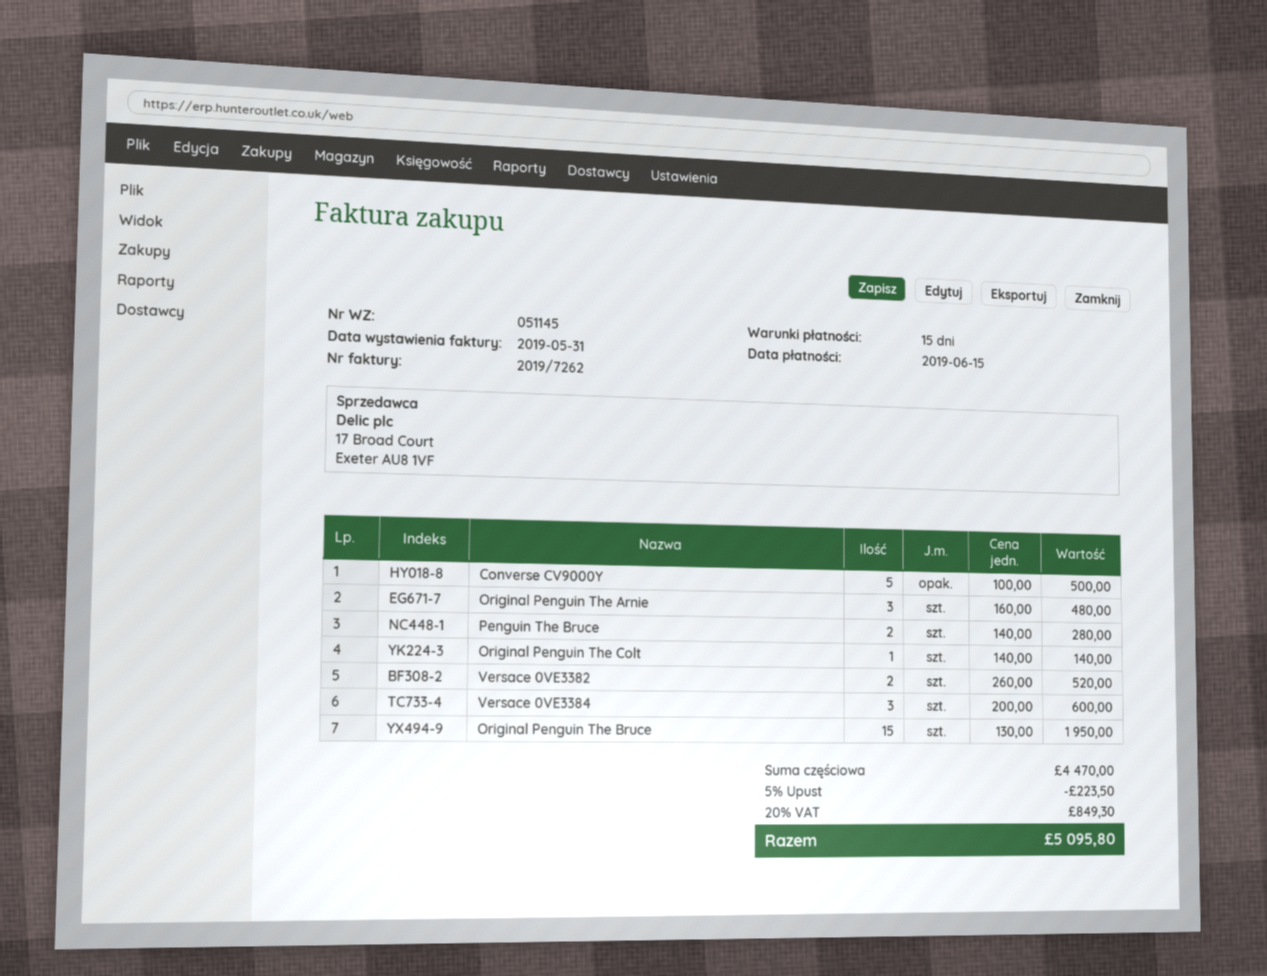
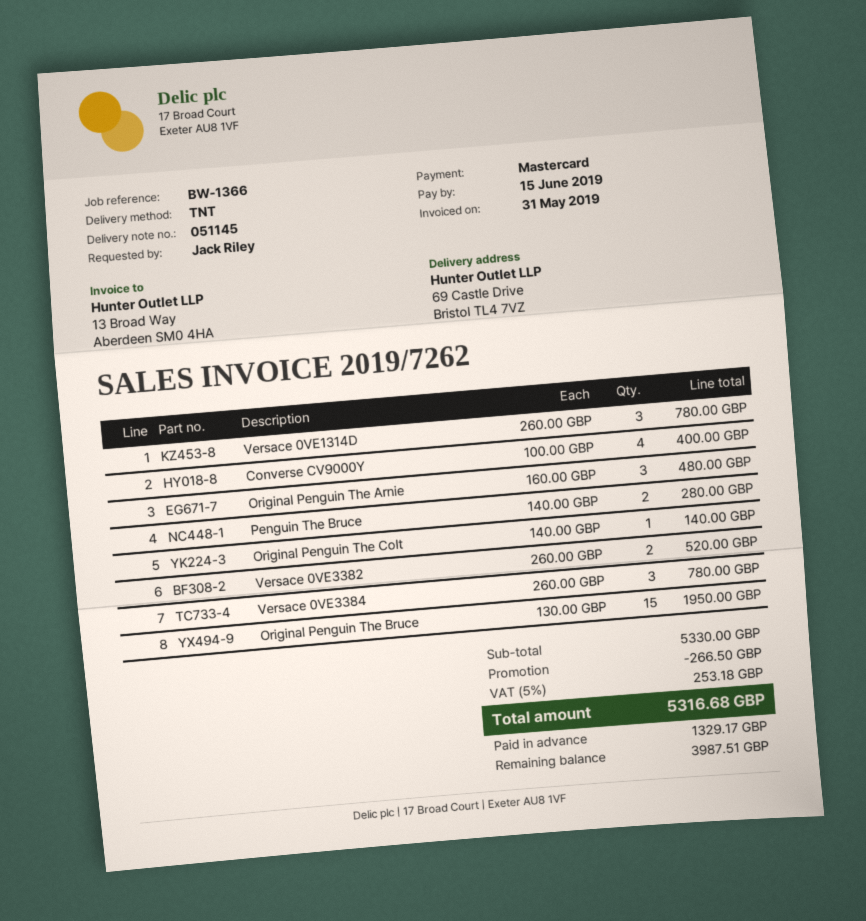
Converse CV9000Y: 5 x 100.00 = 500.00 -> 4 x 100.00 = 400.00
Versace 0VE3384: 3 x 200.00 = 600.00 -> 3 x 260.00 = 780.00
Versace 0VE1314D: none -> 3 x 260.00 = 780.00
subtotal: 4470.00 -> 5330.00
discount: 223.50 -> 266.50
tax: 20% = 849.30 -> 5% = 253.18
total: 5095.80 -> 5316.68

